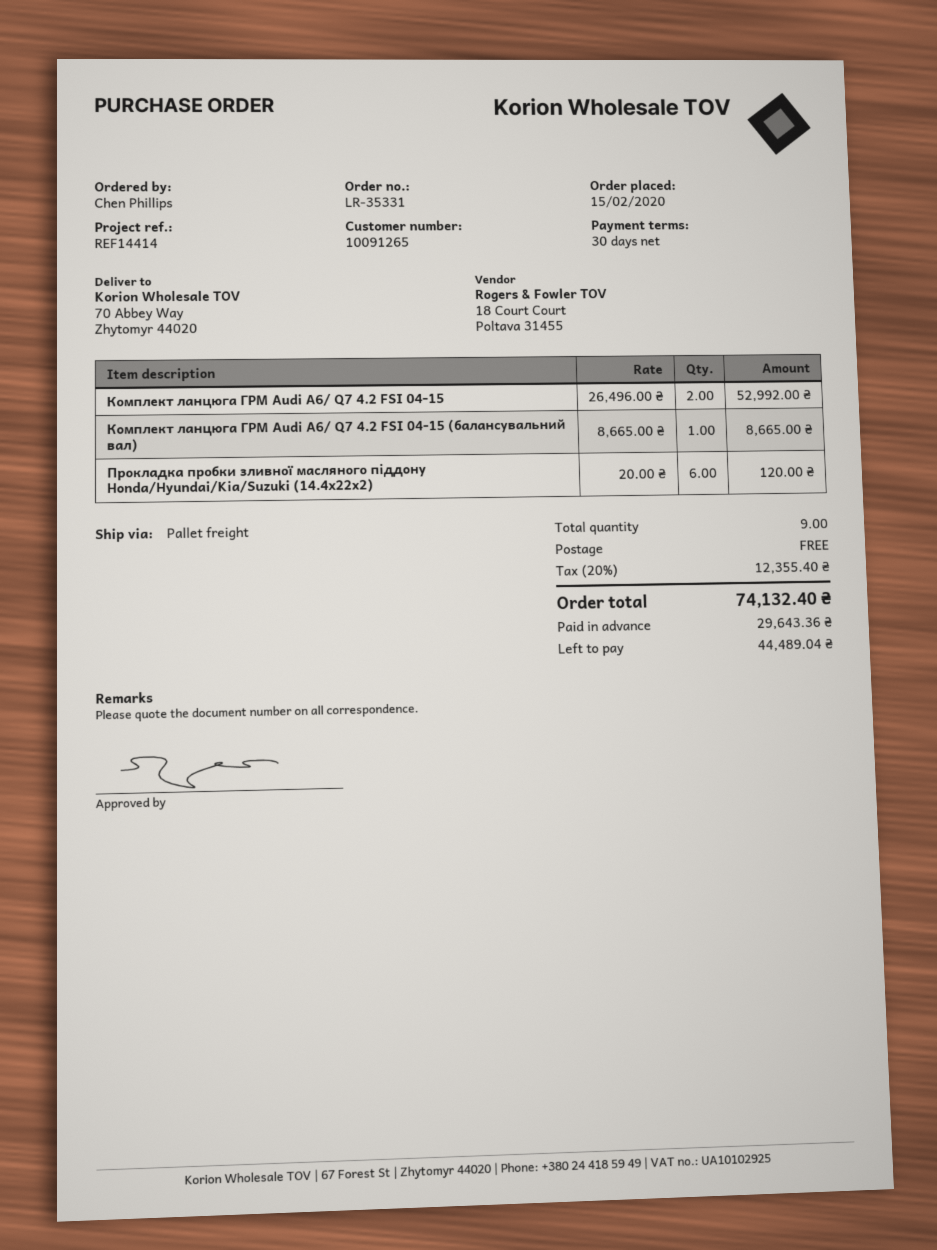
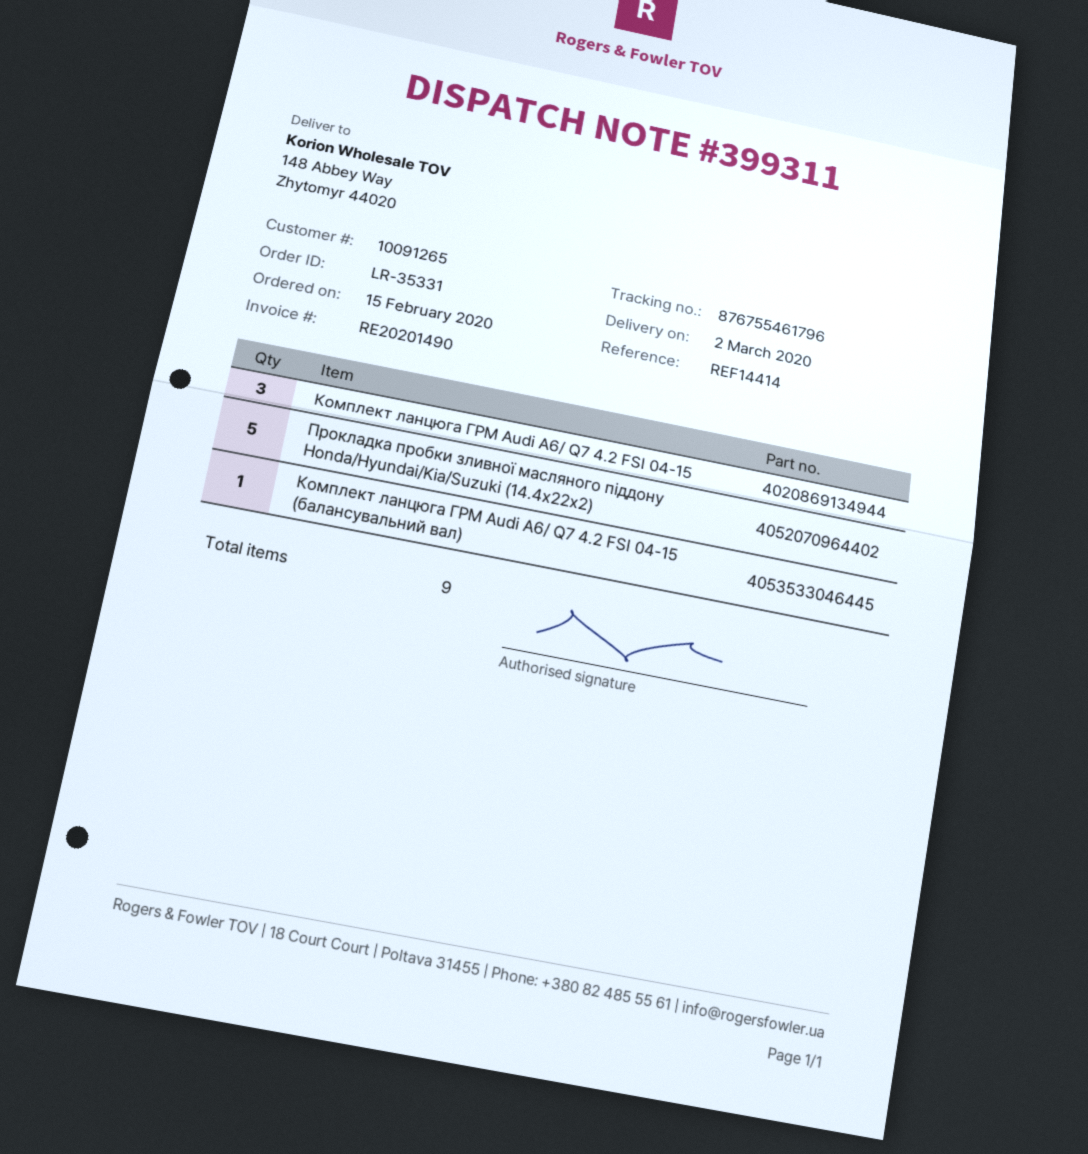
ship to: 70 Abbey Way, Zhytomyr 44020 -> 148 Abbey Way, Zhytomyr 44020
Комплект ланцюга ГРМ Audi A6/ Q7 4.2 FSI 04-15: 2 -> 3
Прокладка пробки зливної масляного піддону Honda/Hyundai/Kia/Suzuki (14.4x22x2): 6 -> 5

